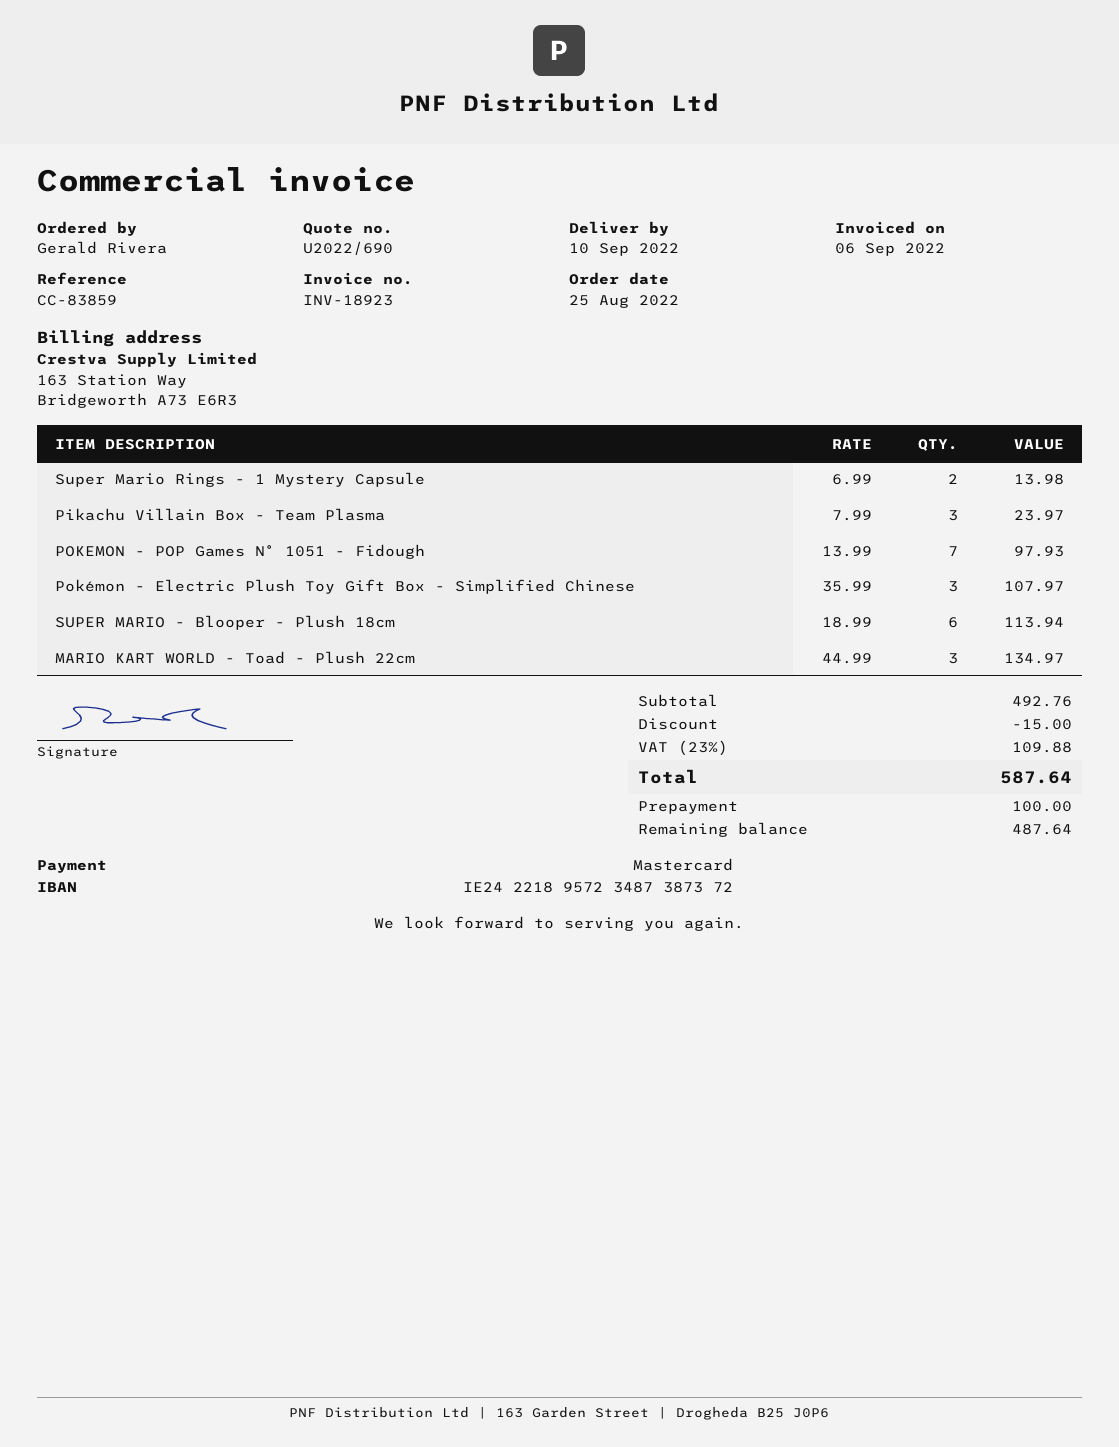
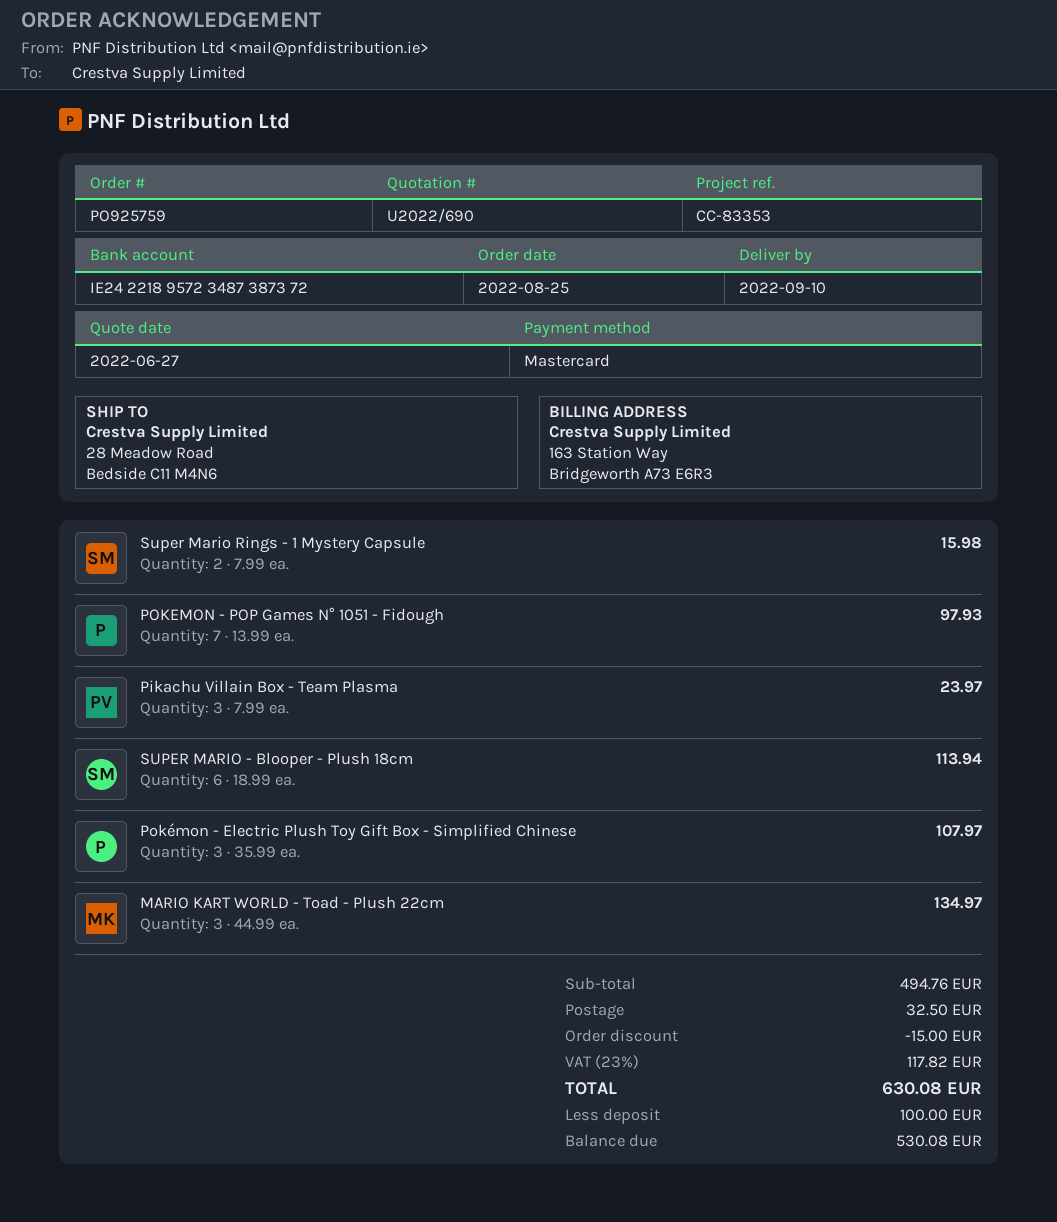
reference: CC-83859 -> CC-83353
Super Mario Rings - 1 Mystery Capsule: 2 x 6.99 = 13.98 -> 2 x 7.99 = 15.98
subtotal: 492.76 -> 494.76
shipping: none -> 32.50
tax: 23% = 109.88 -> 23% = 117.82
total: 587.64 -> 630.08
balance: 487.64 -> 530.08

